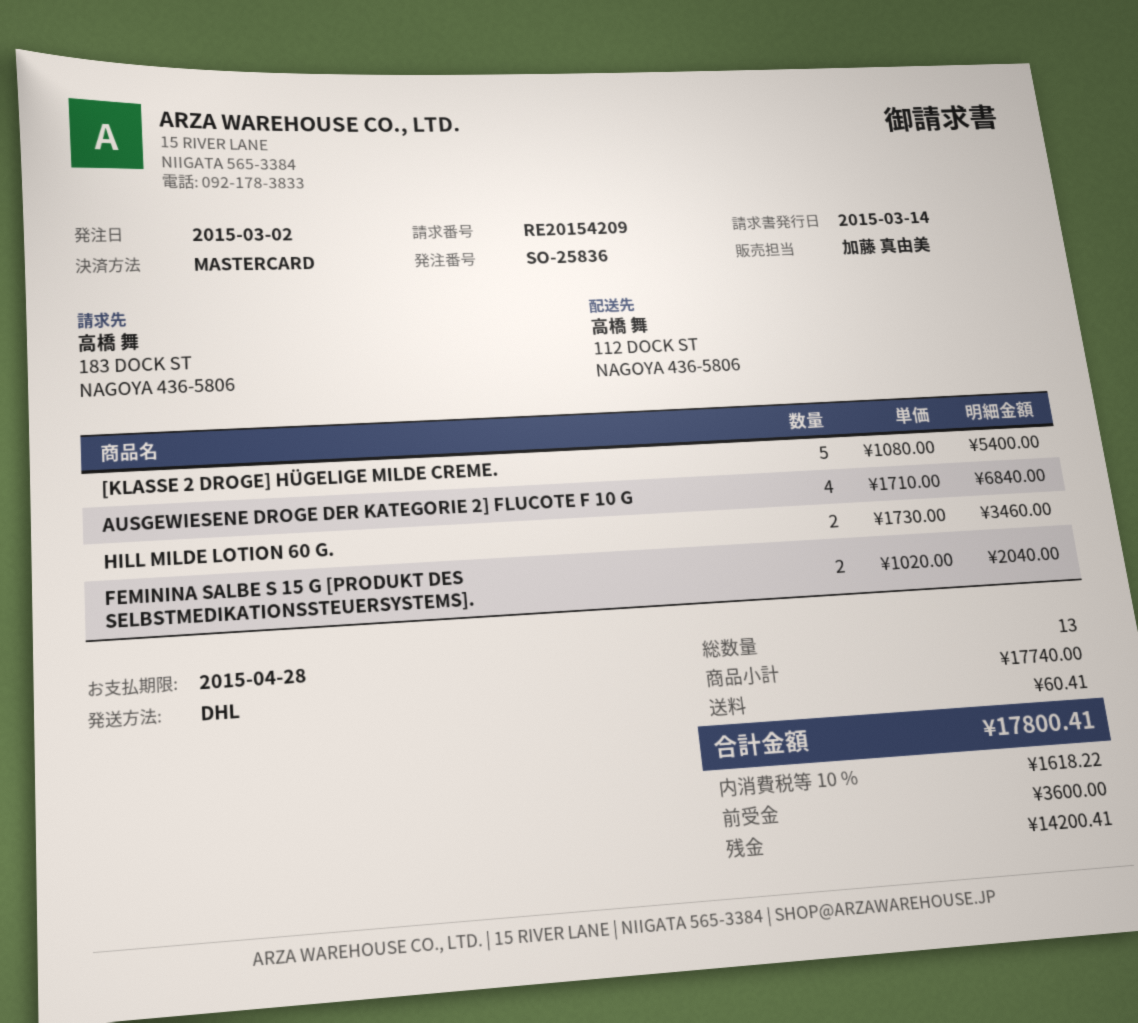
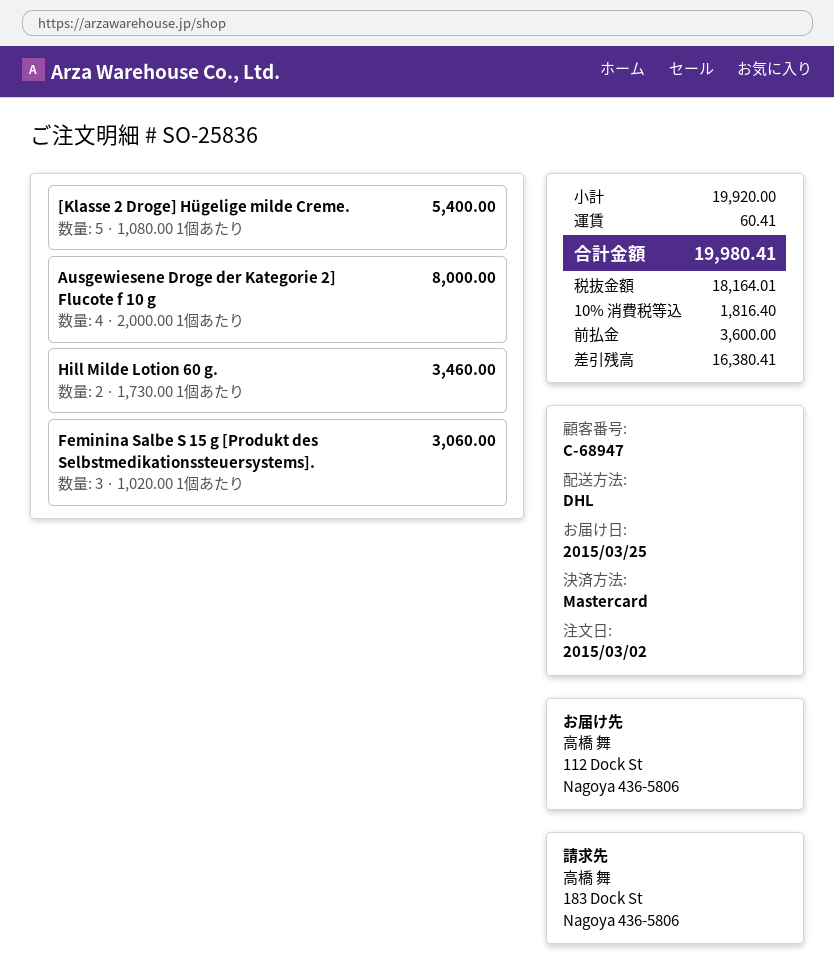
AUSGEWIESENE DROGE DER KATEGORIE 2] FLUCOTE F 10 G: 4 x 1710.00 = 6840.00 -> 4 x 2000.00 = 8000.00
FEMININA SALBE S 15 G [PRODUKT DES SELBSTMEDIKATIONSSTEUERSYSTEMS].: 2 x 1020.00 = 2040.00 -> 3 x 1020.00 = 3060.00
subtotal: 17740.00 -> 19920.00
tax: 10% = 1618.22 -> 10% = 1816.40
total: 17800.41 -> 19980.41
balance: 14200.41 -> 16380.41

